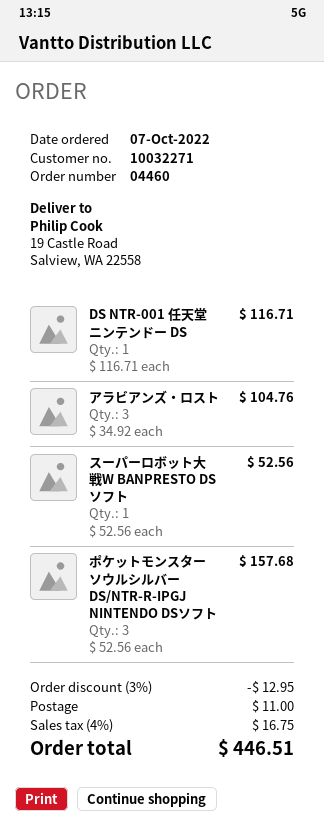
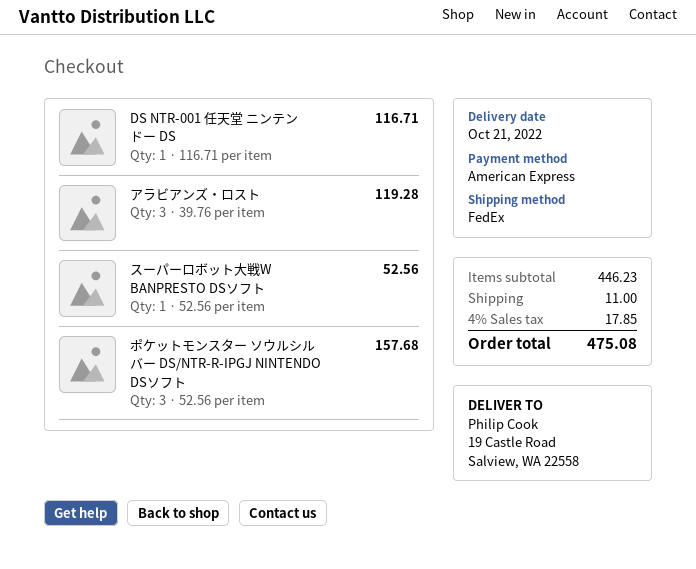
アラビアンズ・ロスト: 3 x 34.92 = 104.76 -> 3 x 39.76 = 119.28
discount: 3% = 12.95 -> none
tax: 4% = 16.75 -> 4% = 17.85
total: 446.51 -> 475.08

